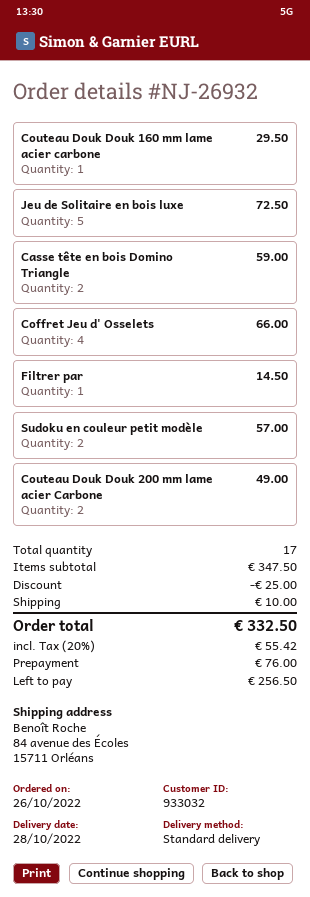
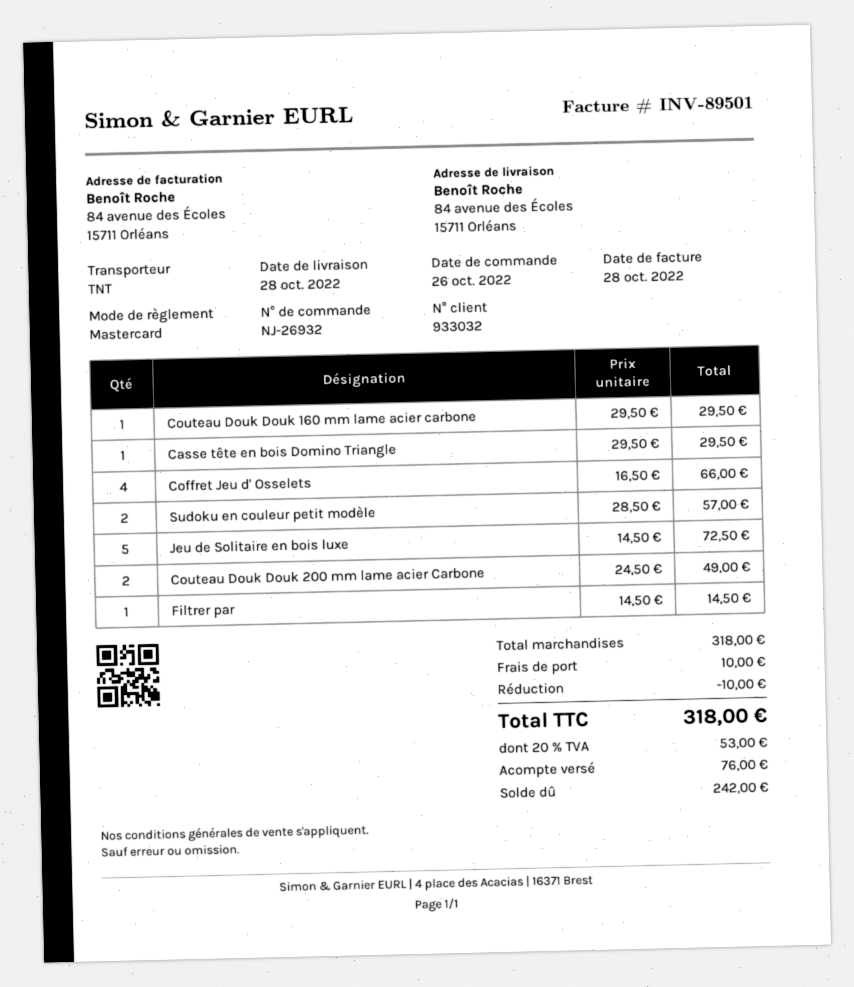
shipping method: standard -> TNT
Casse tête en bois Domino Triangle: 2 for 59.00 -> 1 for 29.50
subtotal: 347.50 -> 318.00
discount: 25.00 -> 10.00
tax: 20% = 55.42 -> 20% = 53.00
total: 332.50 -> 318.00
balance: 256.50 -> 242.00

